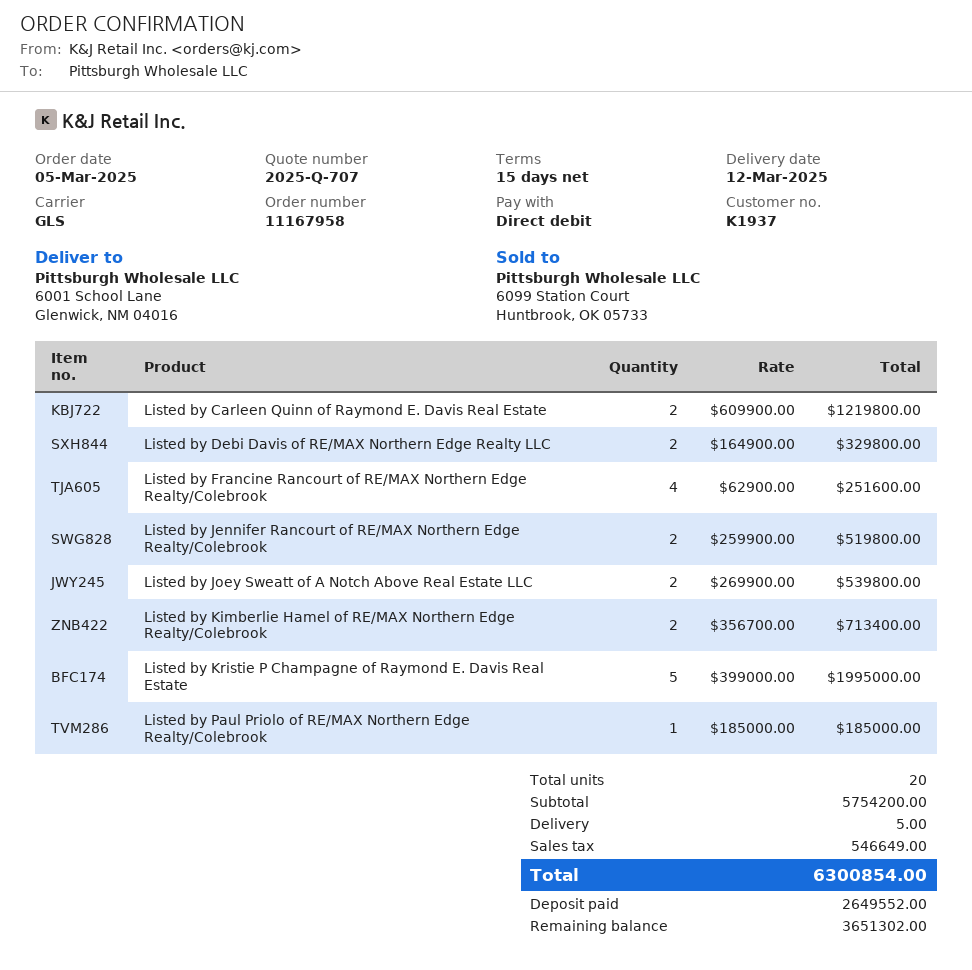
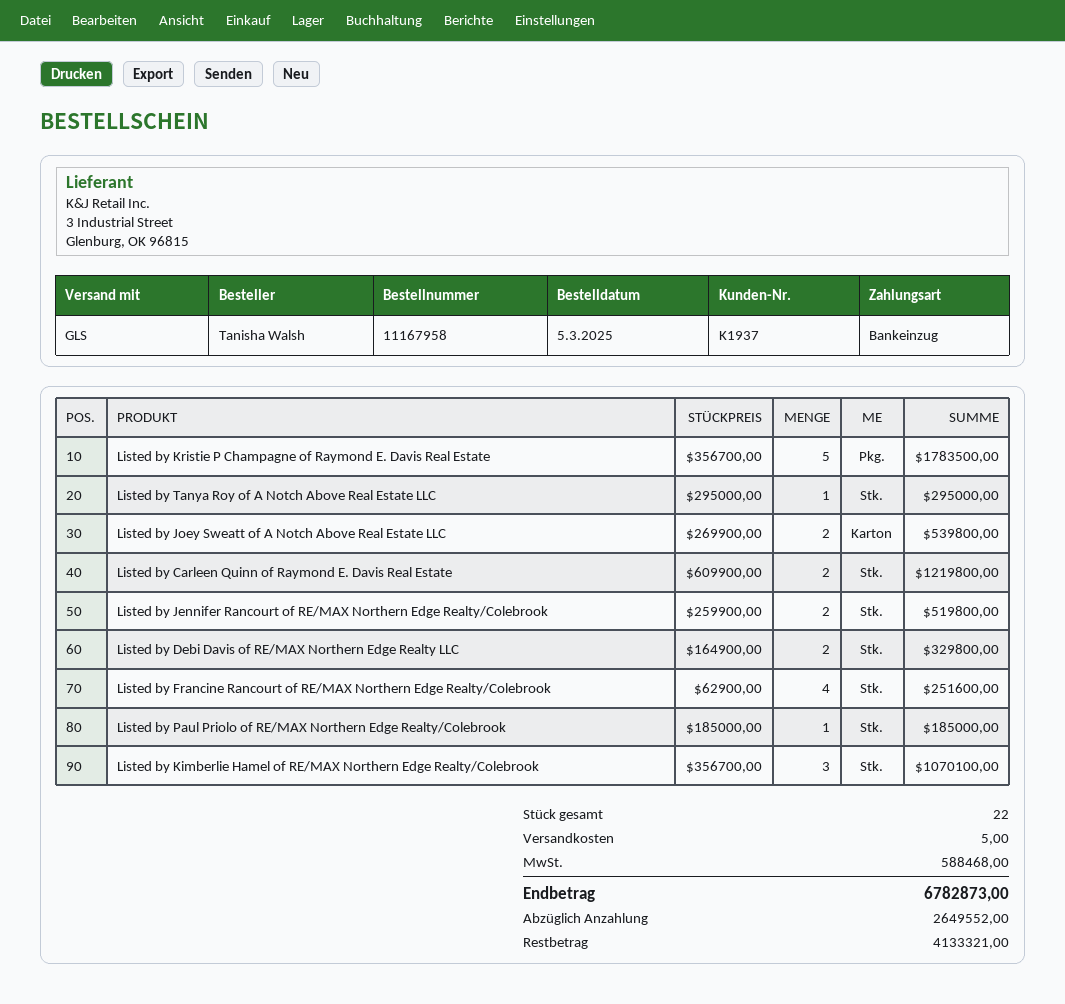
Listed by Kimberlie Hamel of RE/MAX Northern Edge Realty/Colebrook: 2 x 356700.00 = 713400.00 -> 3 x 356700.00 = 1070100.00
Listed by Kristie P Champagne of Raymond E. Davis Real Estate: 5 x 399000.00 = 1995000.00 -> 5 x 356700.00 = 1783500.00
Listed by Tanya Roy of A Notch Above Real Estate LLC: none -> 1 x 295000.00 = 295000.00
total quantity: 20 -> 22
tax: 546649.00 -> 588468.00
total: 6300854.00 -> 6782873.00
balance: 3651302.00 -> 4133321.00

